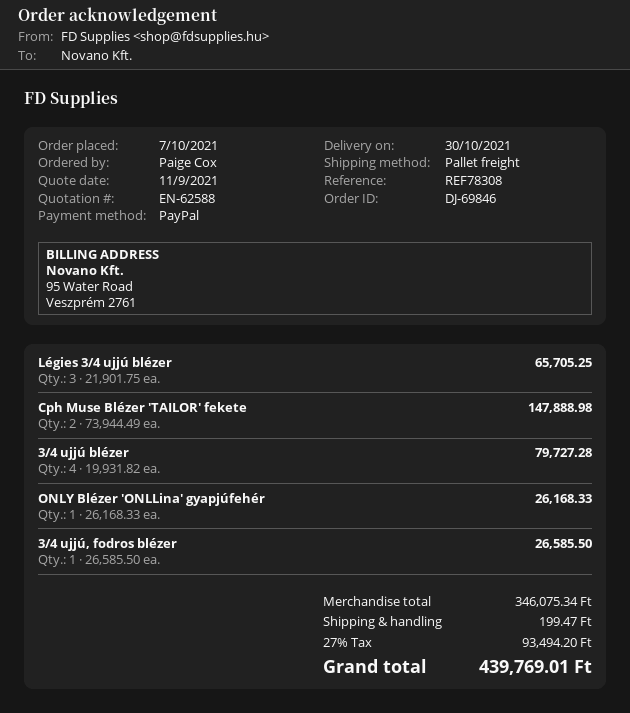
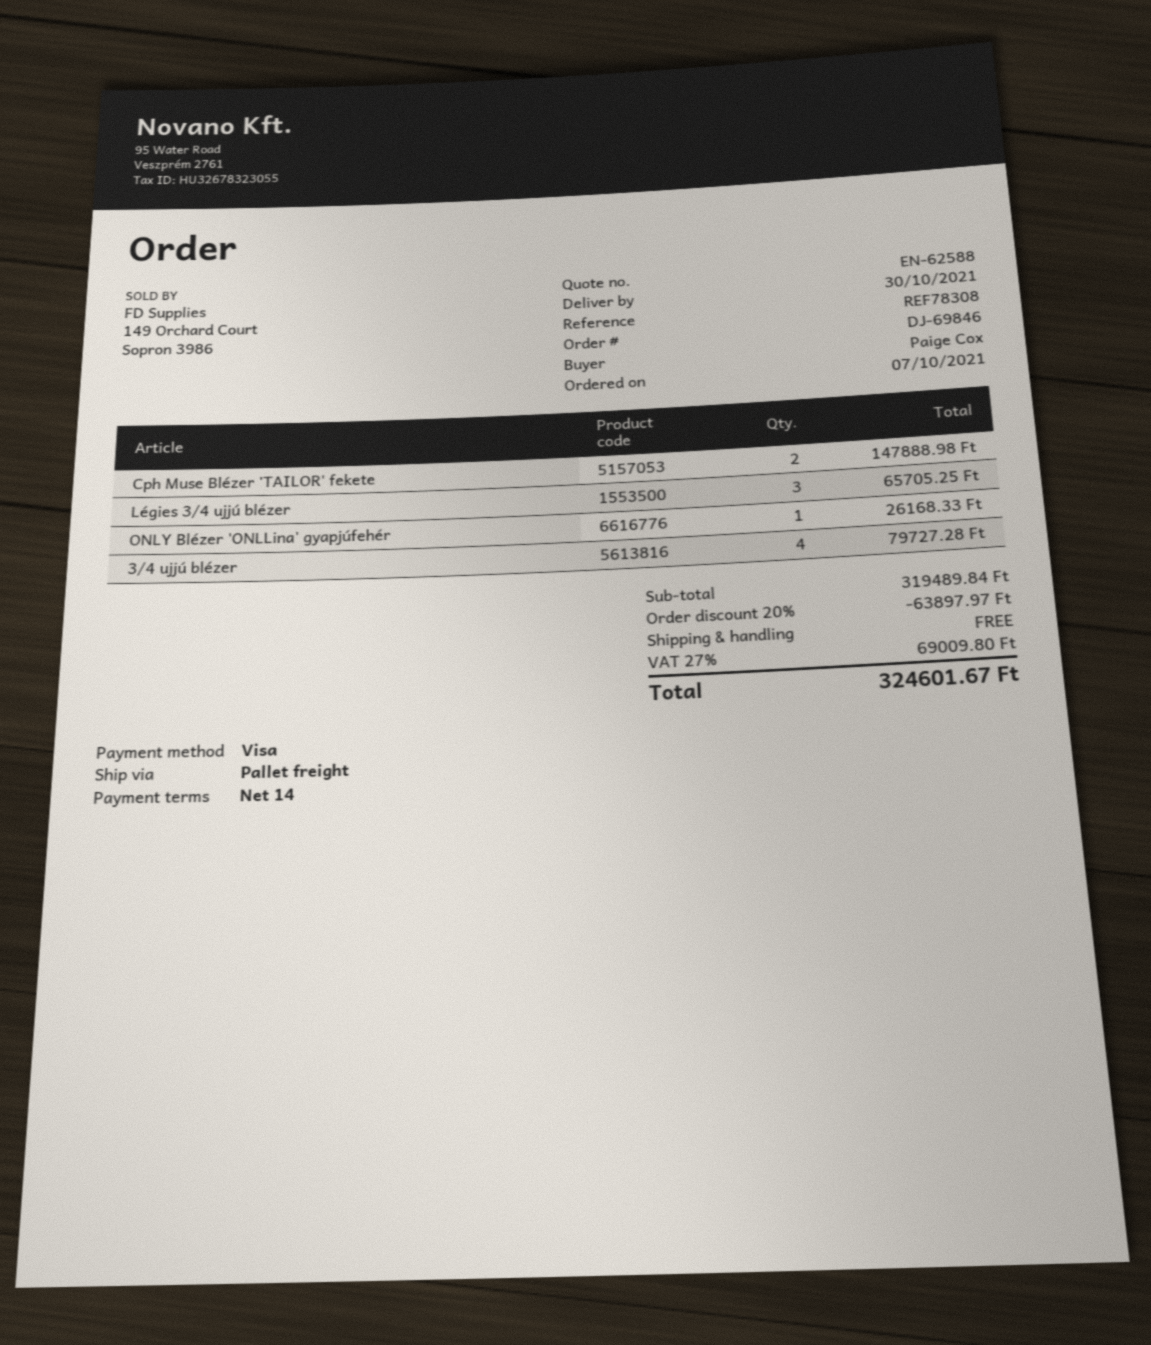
payment method: PayPal -> Visa
3/4 ujjú, fodros blézer: 1 for 26585.50 -> none
subtotal: 346075.34 -> 319489.84
discount: none -> 20% = 63897.97
shipping: 199.47 -> 0.00
tax: 27% = 93494.20 -> 27% = 69009.80
total: 439769.01 -> 324601.67

